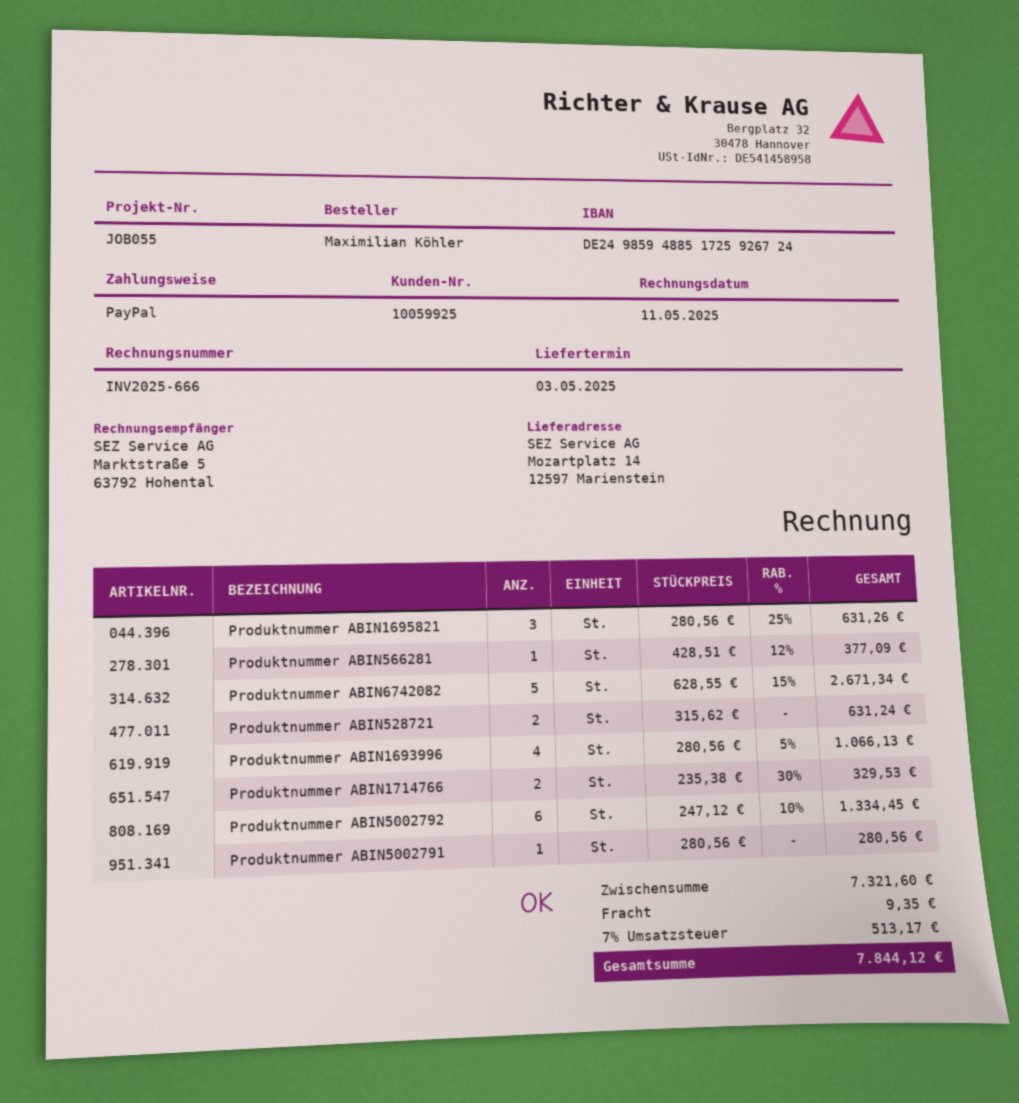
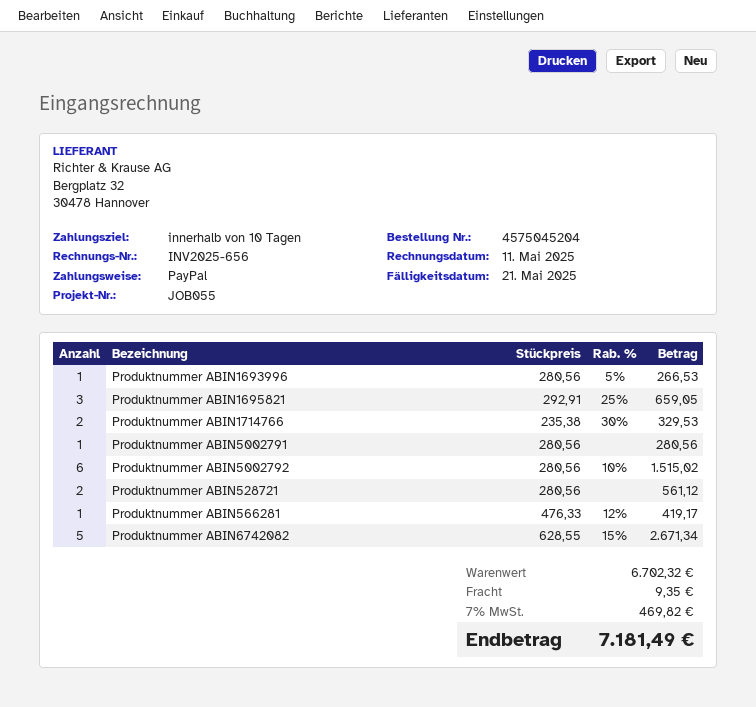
invoice number: INV2025-666 -> INV2025-656
Produktnummer ABIN1695821: 3 x 280.56 - 25% = 631.26 -> 3 x 292.91 - 25% = 659.05
Produktnummer ABIN566281: 1 x 428.51 - 12% = 377.09 -> 1 x 476.33 - 12% = 419.17
Produktnummer ABIN528721: 2 x 315.62 = 631.24 -> 2 x 280.56 = 561.12
Produktnummer ABIN1693996: 4 x 280.56 - 5% = 1066.13 -> 1 x 280.56 - 5% = 266.53
Produktnummer ABIN5002792: 6 x 247.12 - 10% = 1334.45 -> 6 x 280.56 - 10% = 1515.02
subtotal: 7321.60 -> 6702.32
tax: 7% = 513.17 -> 7% = 469.82
total: 7844.12 -> 7181.49

